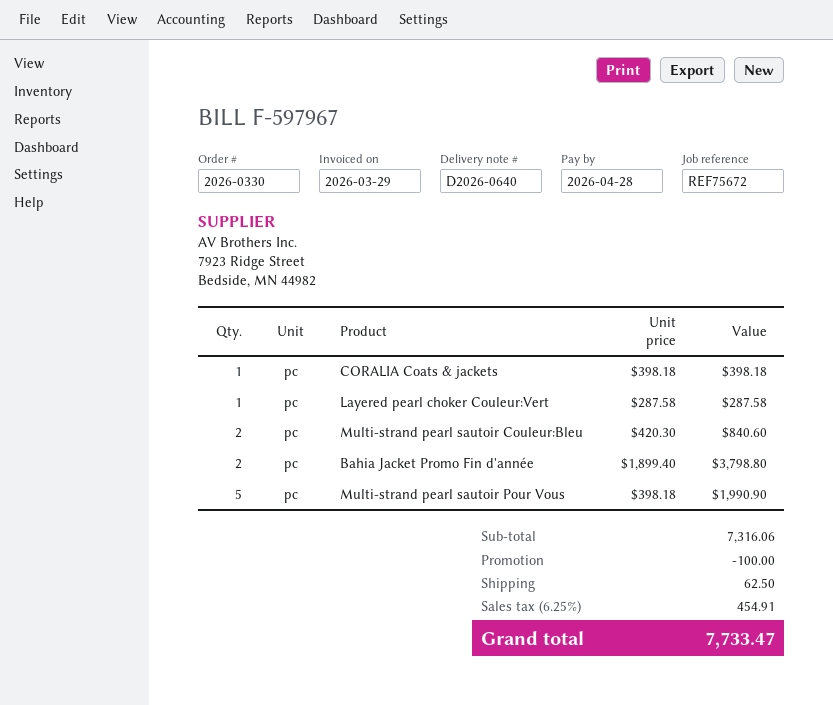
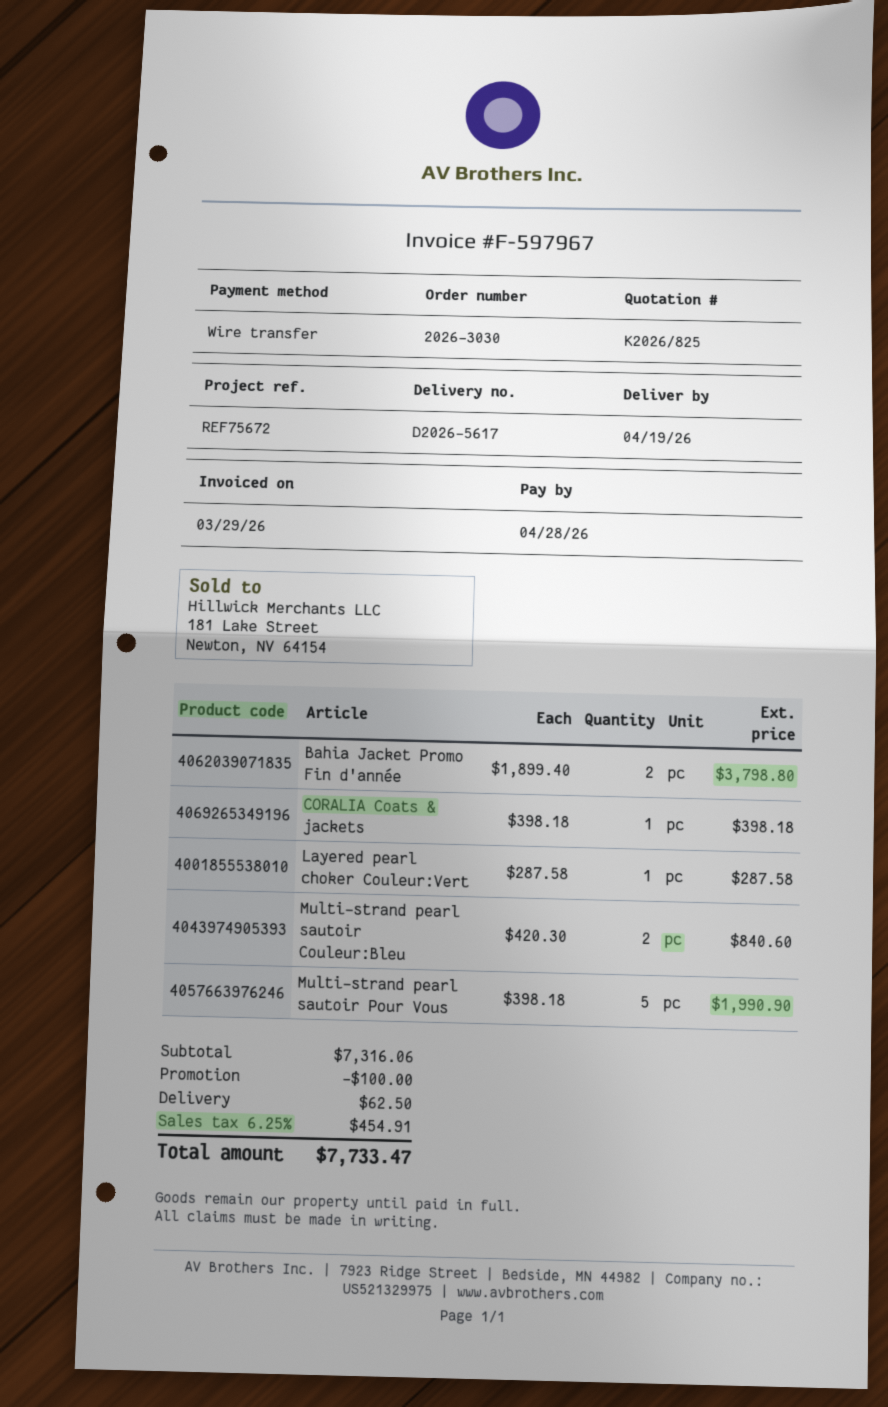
order number: 2026-0330 -> 2026-3030
delivery note number: D2026-0640 -> D2026-5617

